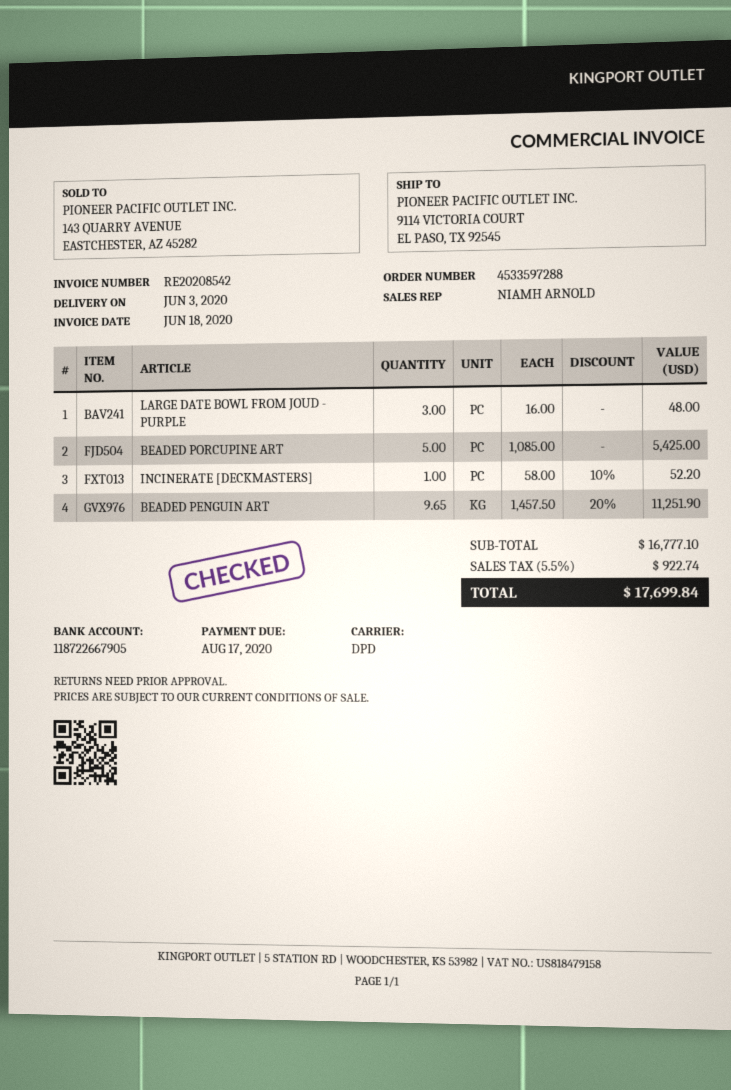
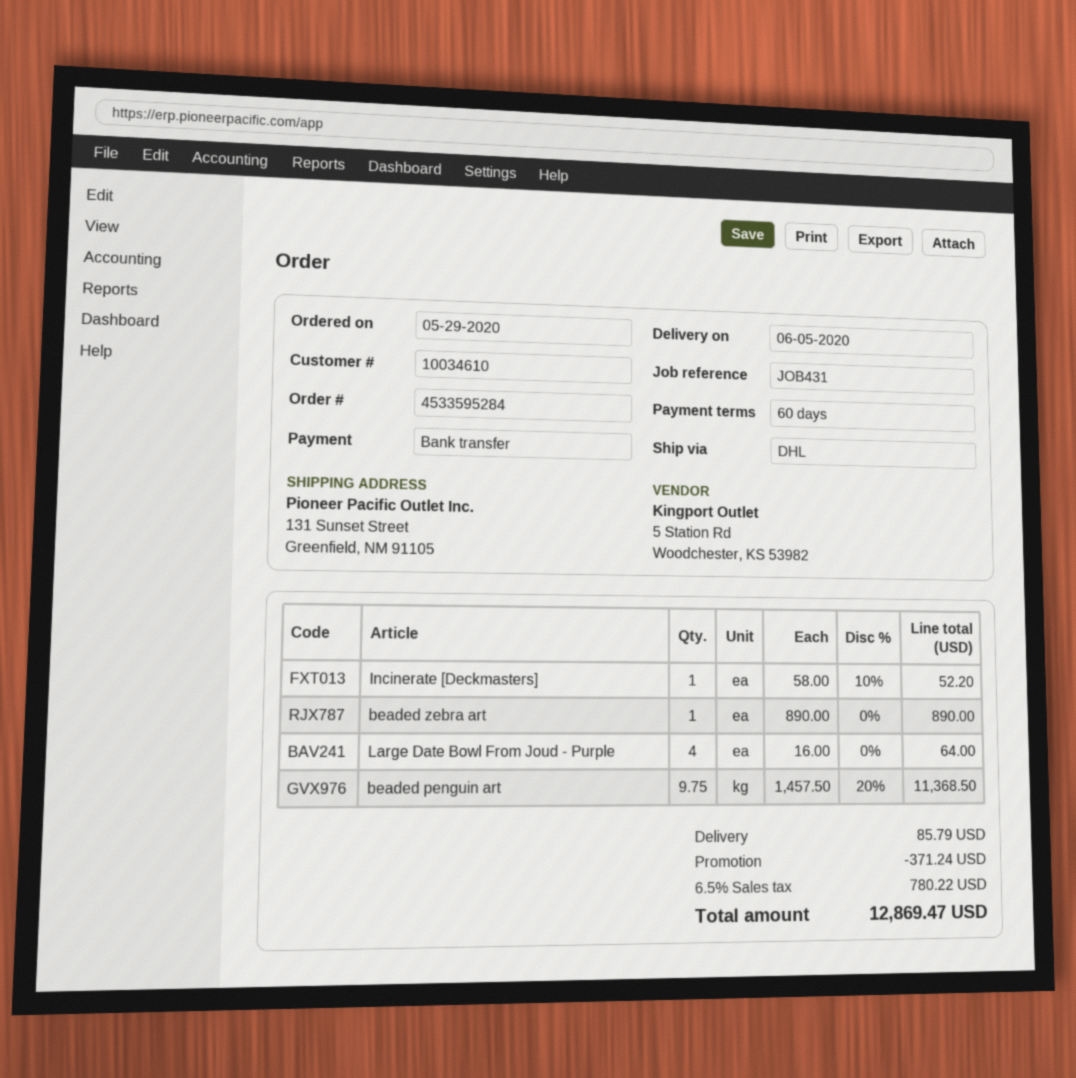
order number: 4533597288 -> 4533595284
delivery date: 2020-06-03 -> 2020-06-05
shipping method: DPD -> DHL
ship to: 9114 VICTORIA COURT, EL PASO, TX 92545 -> 131 Sunset Street, Greenfield, NM 91105
LARGE DATE BOWL FROM JOUD - PURPLE: 3 x 16.00 = 48.00 -> 4 x 16.00 = 64.00
BEADED PORCUPINE ART: 5 x 1085.00 = 5425.00 -> none
BEADED PENGUIN ART: 9.65 x 1457.50 - 20% = 11251.90 -> 9.75 x 1457.50 - 20% = 11368.50
beaded zebra art: none -> 1 x 890.00 = 890.00
discount: none -> 371.24
shipping: none -> 85.79
tax: 5.5% = 922.74 -> 6.5% = 780.22
total: 17699.84 -> 12869.47

